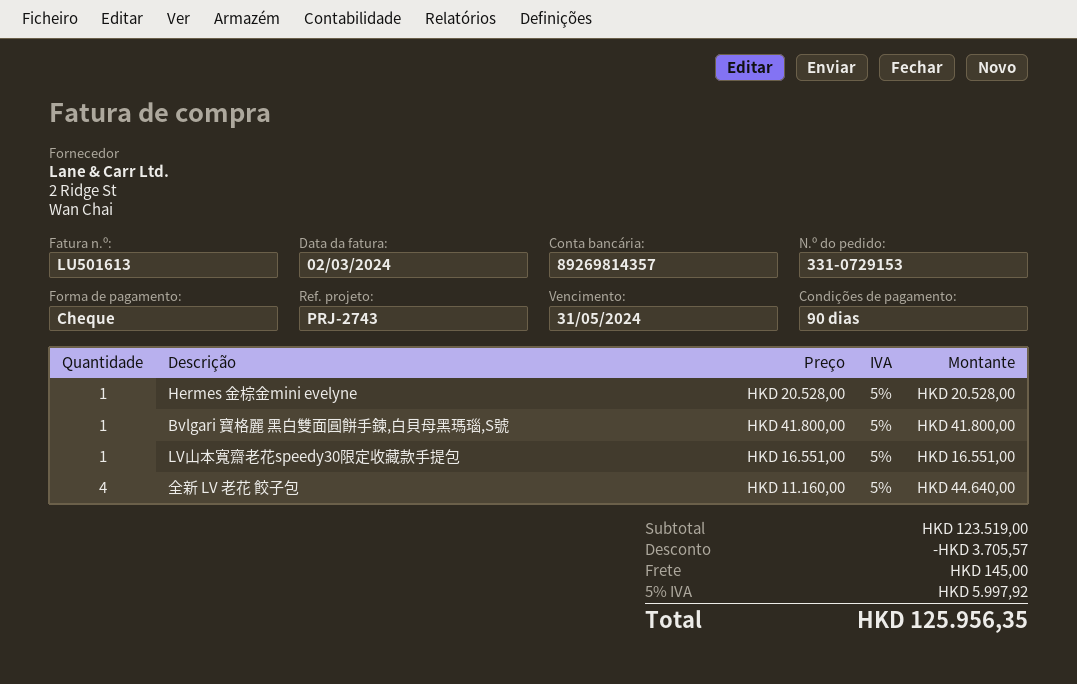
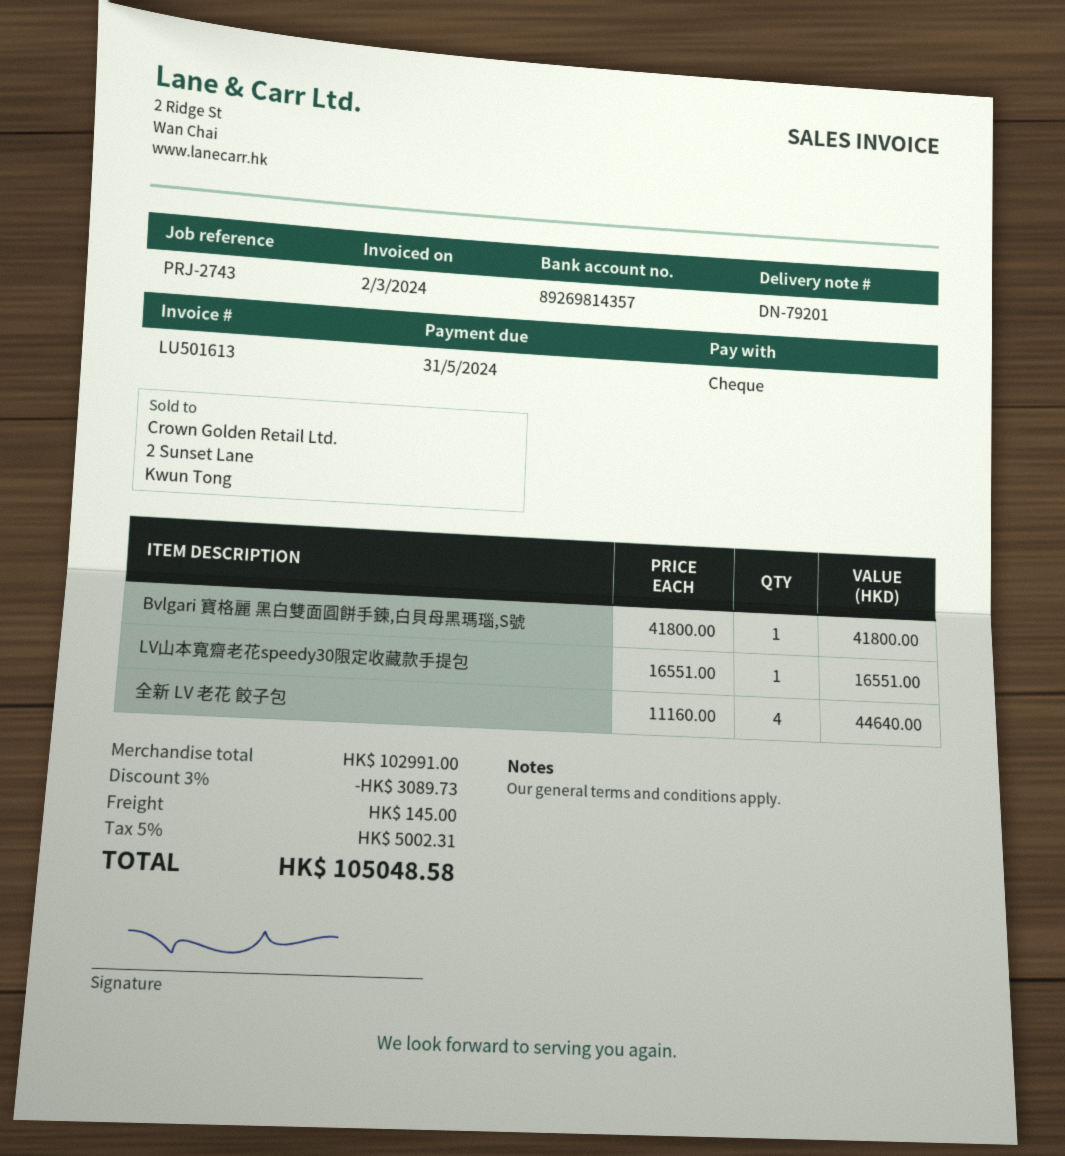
Hermes 金棕金mini evelyne: 1 x 20528.00 = 20528.00 -> none
subtotal: 123519.00 -> 102991.00
discount: 3705.57 -> 3089.73
tax: 5% = 5997.92 -> 5% = 5002.31
total: 125956.35 -> 105048.58

